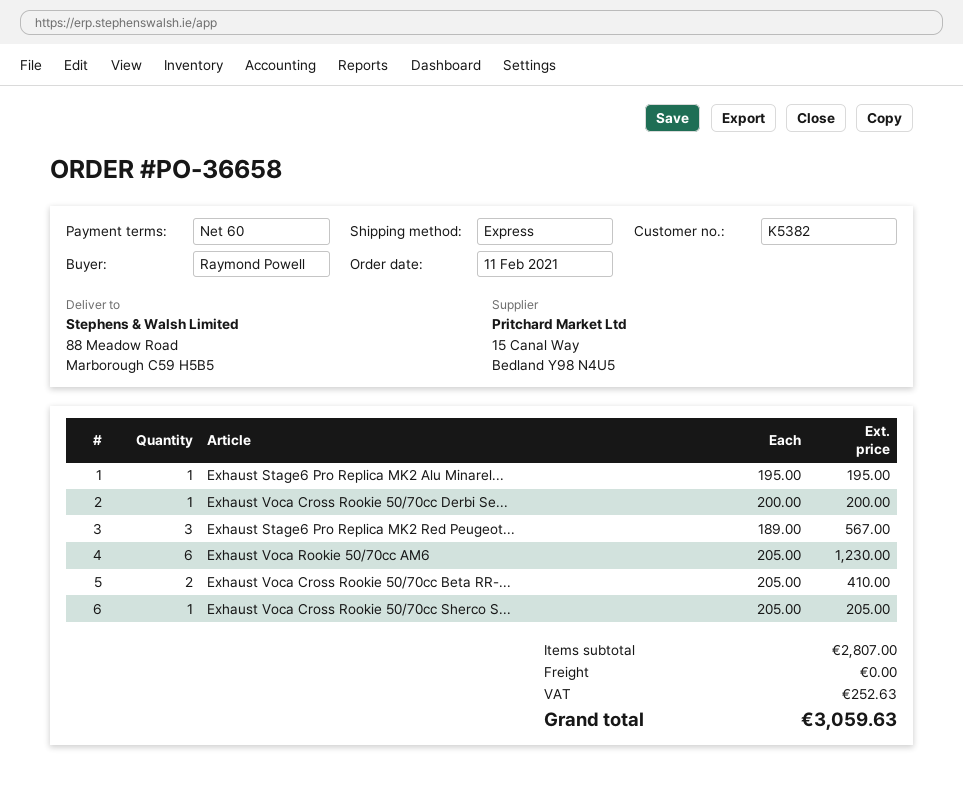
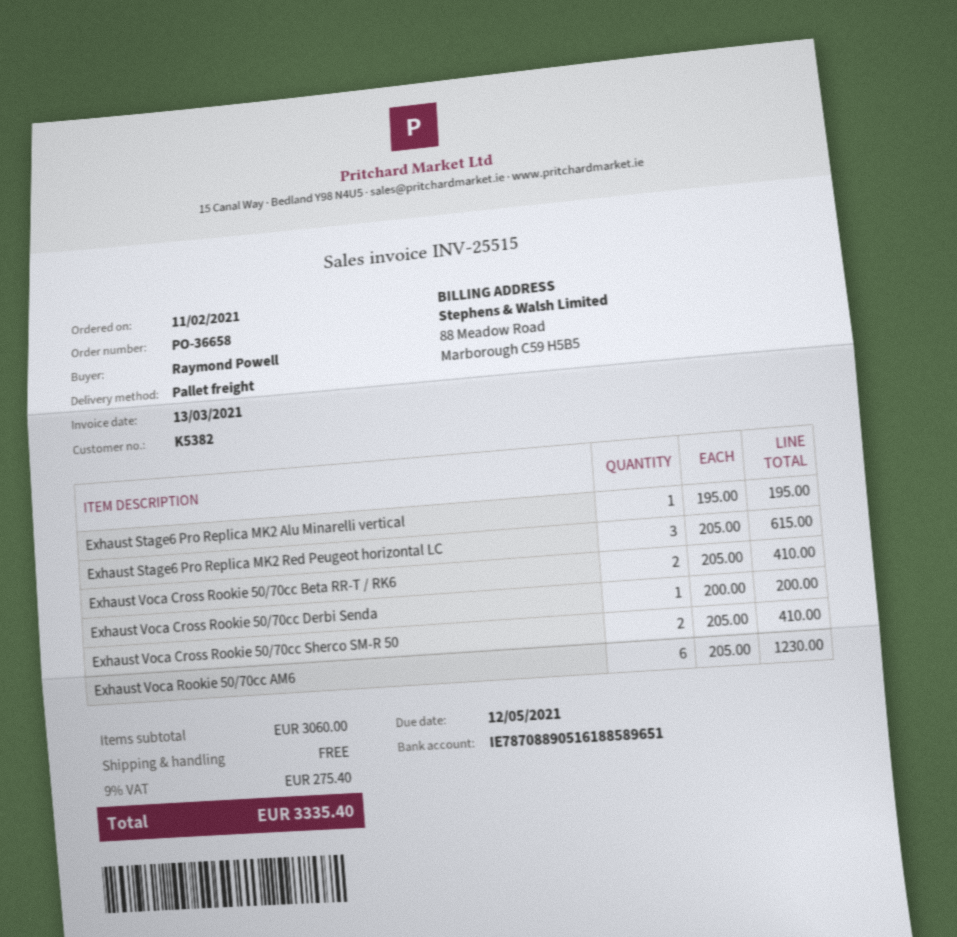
shipping method: express -> pallet freight
Exhaust Stage6 Pro Replica MK2 Red Peugeot...: 3 x 189.00 = 567.00 -> 3 x 205.00 = 615.00
Exhaust Voca Cross Rookie 50/70cc Sherco S...: 1 x 205.00 = 205.00 -> 2 x 205.00 = 410.00
subtotal: 2807.00 -> 3060.00
tax: 252.63 -> 275.40
total: 3059.63 -> 3335.40

